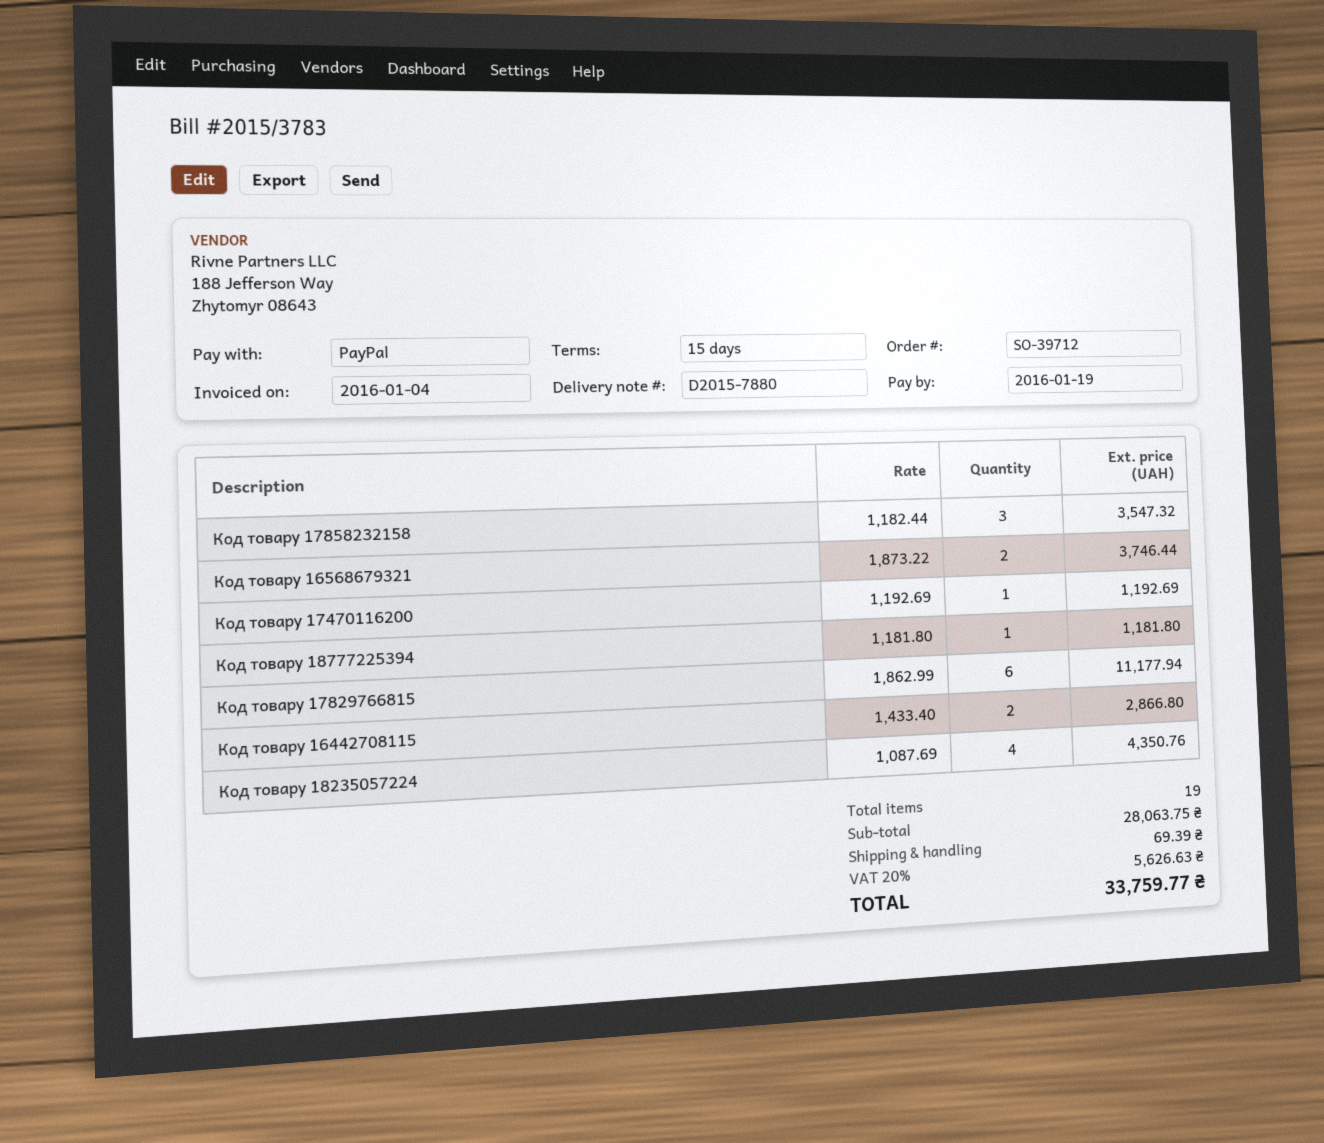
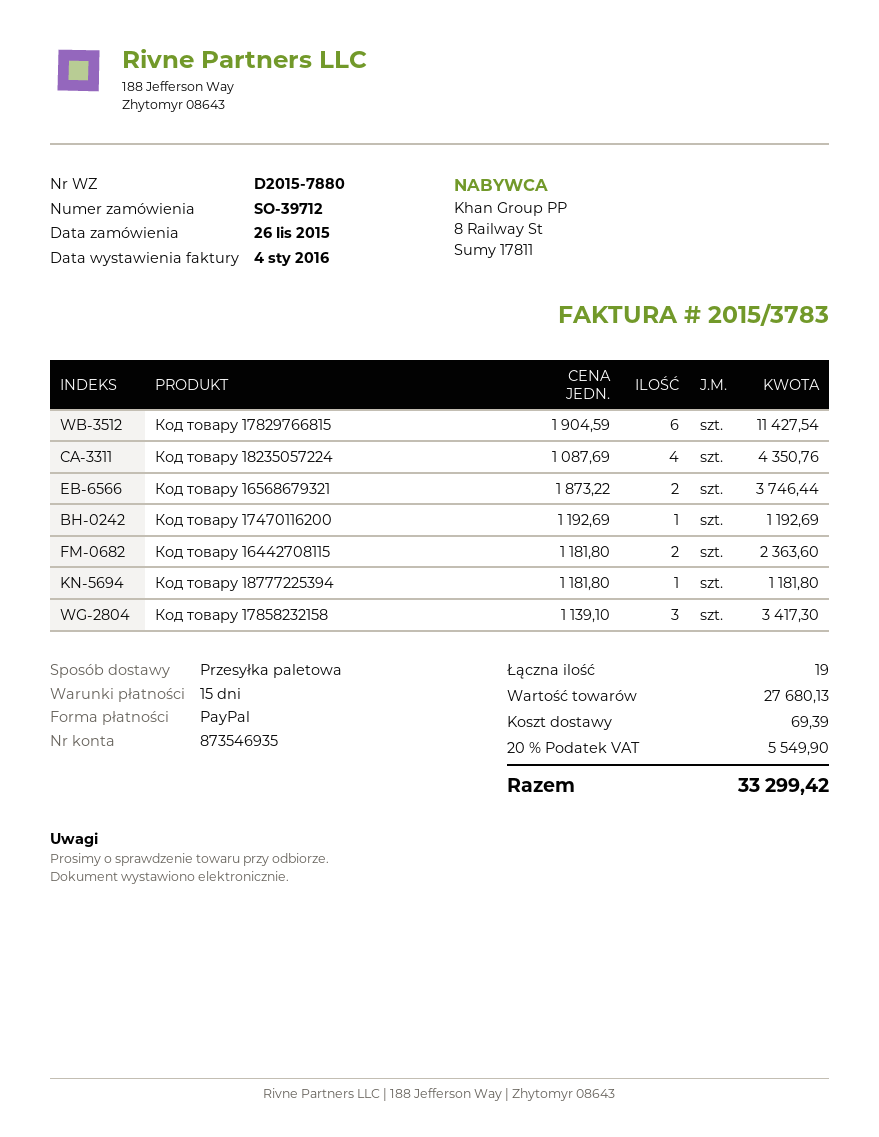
Код товару 17858232158: 3 x 1182.44 = 3547.32 -> 3 x 1139.10 = 3417.30
Код товару 17829766815: 6 x 1862.99 = 11177.94 -> 6 x 1904.59 = 11427.54
Код товару 16442708115: 2 x 1433.40 = 2866.80 -> 2 x 1181.80 = 2363.60
subtotal: 28063.75 -> 27680.13
tax: 20% = 5626.63 -> 20% = 5549.90
total: 33759.77 -> 33299.42

